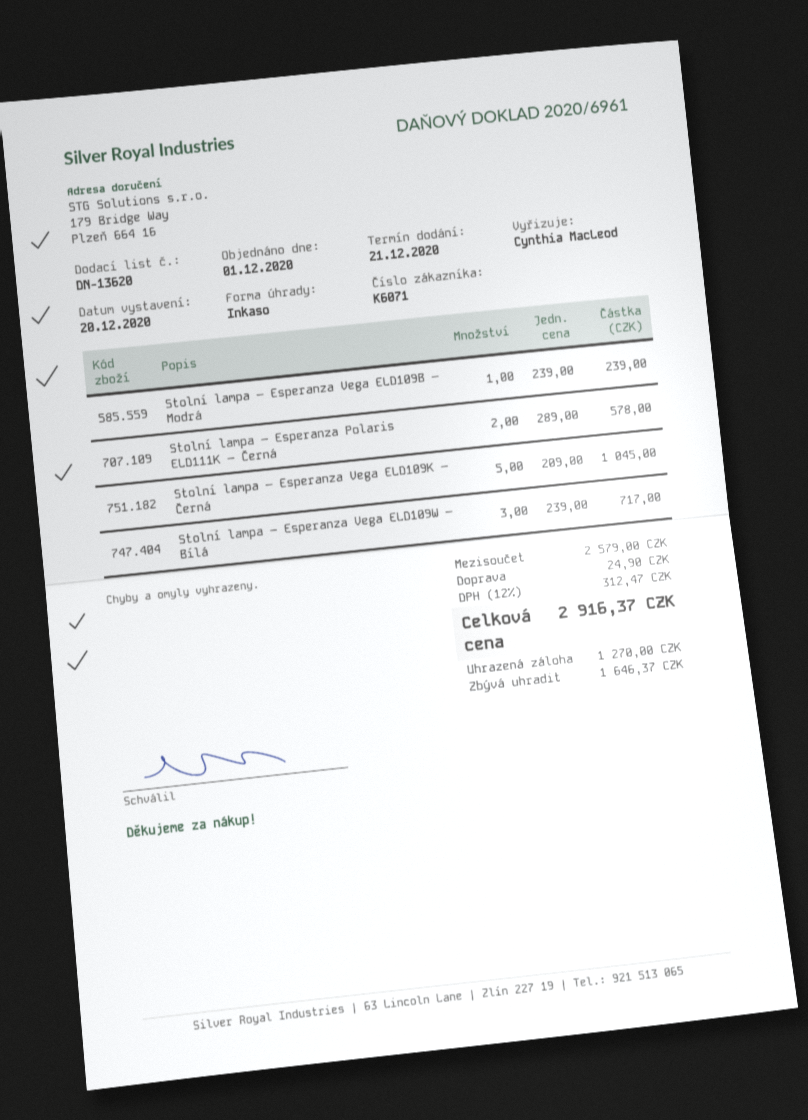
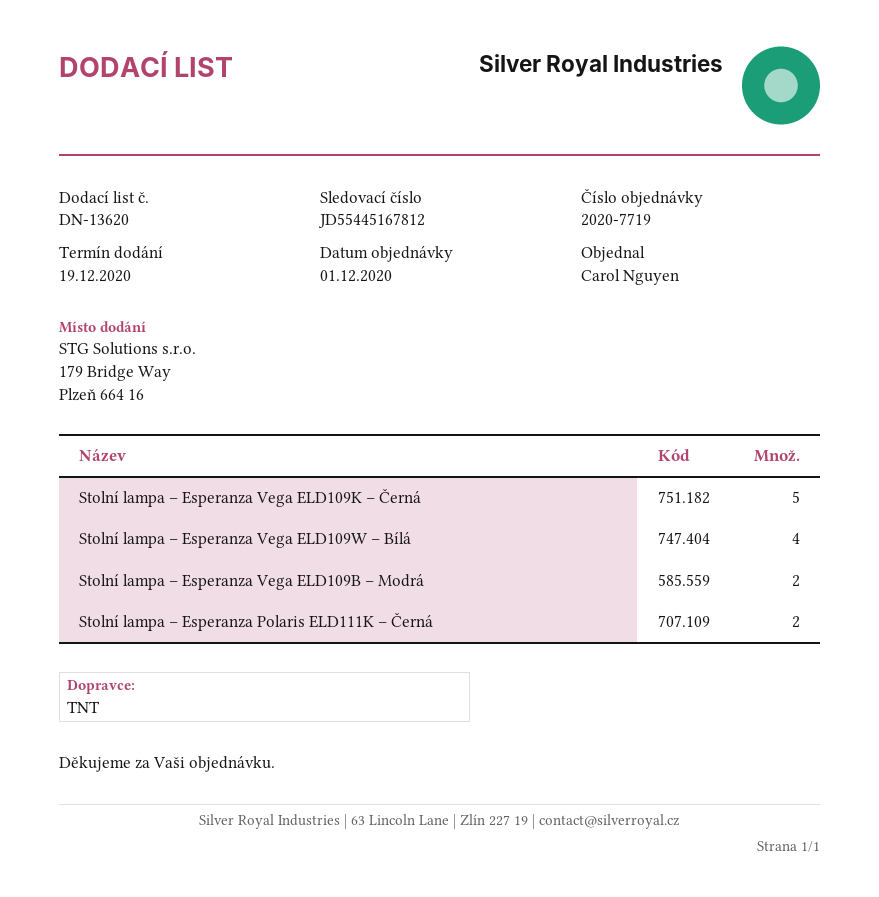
delivery date: 2020-12-21 -> 2020-12-19
Stolní lampa – Esperanza Vega ELD109B – Modrá: 1 -> 2
Stolní lampa – Esperanza Vega ELD109W – Bílá: 3 -> 4

